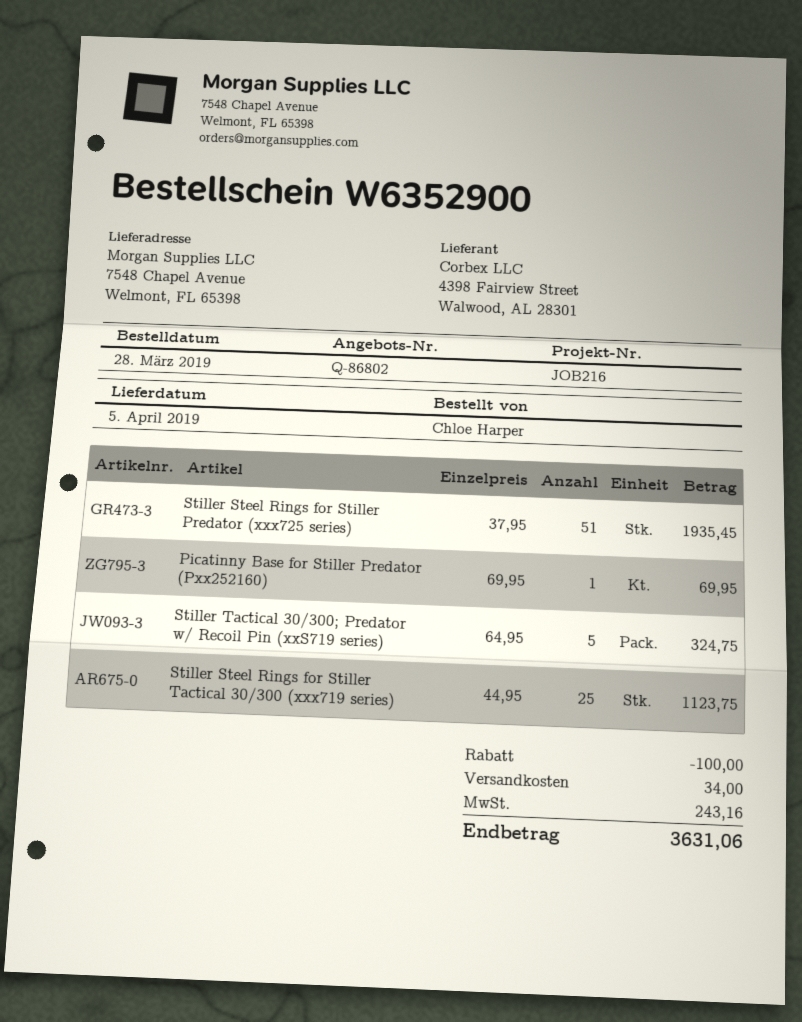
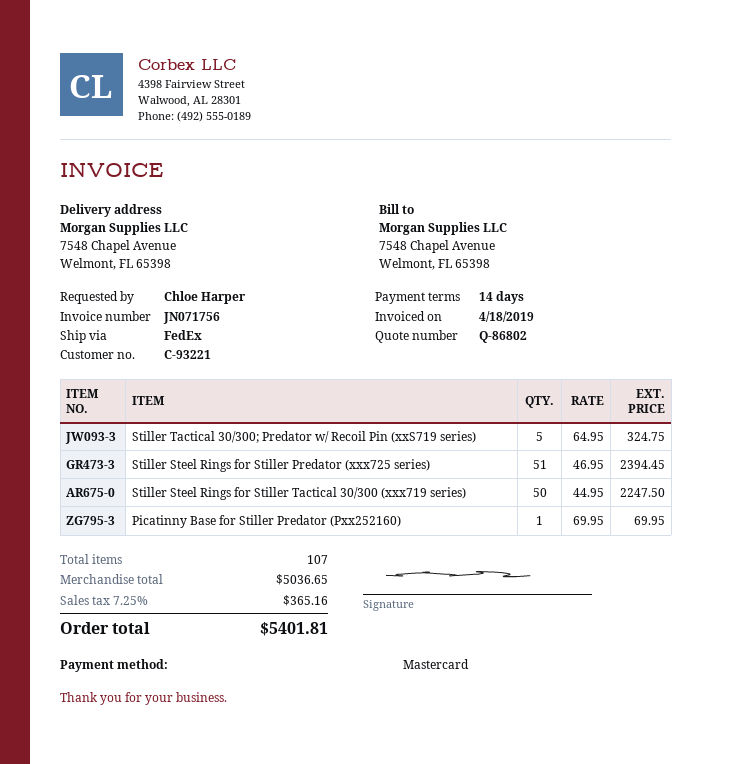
Stiller Steel Rings for Stiller Predator (xxx725 series): 51 x 37.95 = 1935.45 -> 51 x 46.95 = 2394.45
Stiller Steel Rings for Stiller Tactical 30/300 (xxx719 series): 25 x 44.95 = 1123.75 -> 50 x 44.95 = 2247.50
discount: 100.00 -> none
shipping: 34.00 -> none
tax: 243.16 -> 365.16
total: 3631.06 -> 5401.81

